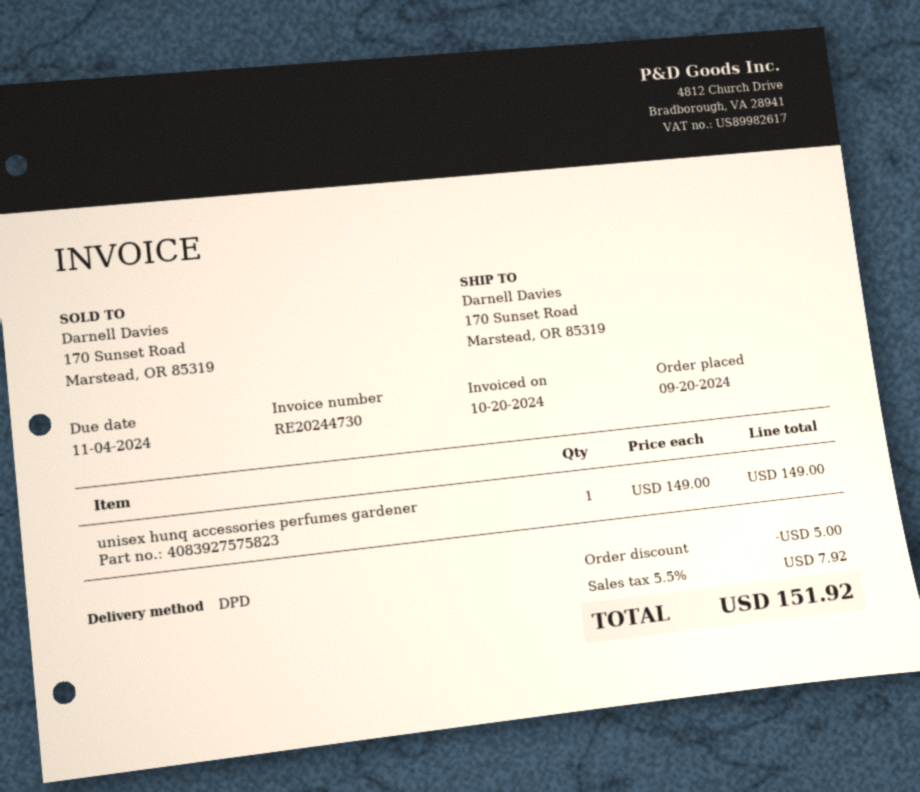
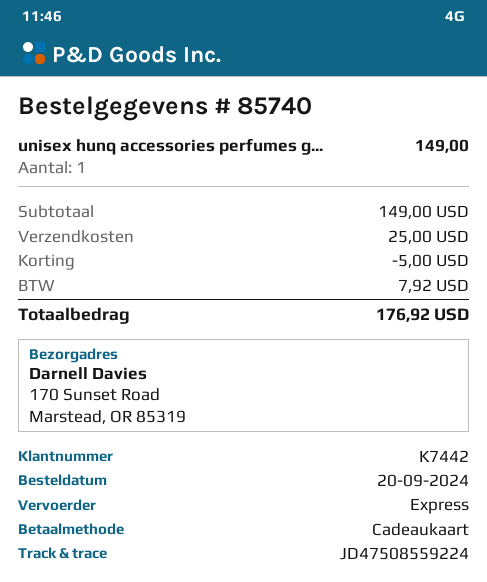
shipping method: DPD -> express
shipping: none -> 25.00
total: 151.92 -> 176.92

